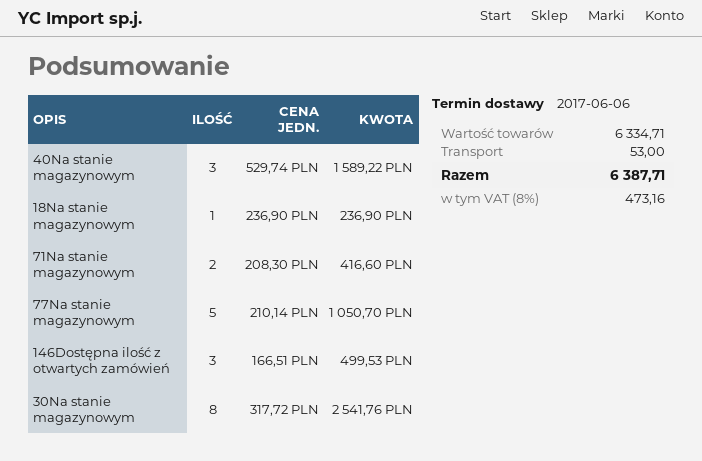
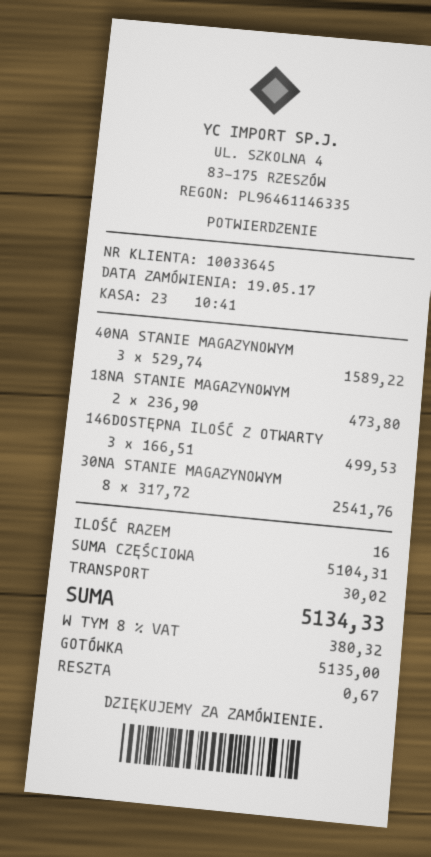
18Na stanie magazynowym: 1 x 236.90 = 236.90 -> 2 x 236.90 = 473.80
71Na stanie magazynowym: 2 x 208.30 = 416.60 -> none
77Na stanie magazynowym: 5 x 210.14 = 1050.70 -> none
subtotal: 6334.71 -> 5104.31
shipping: 53.00 -> 30.02
tax: 8% = 473.16 -> 8% = 380.32
total: 6387.71 -> 5134.33

